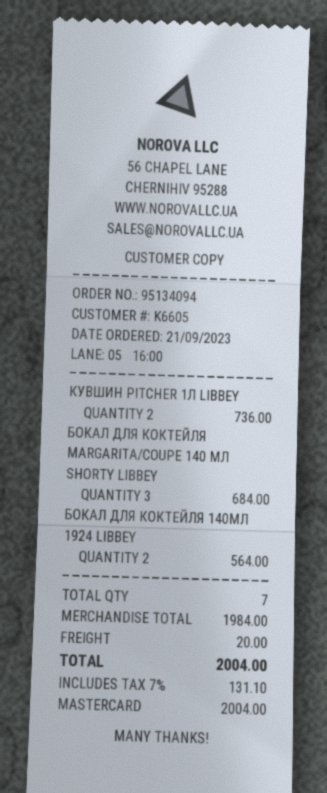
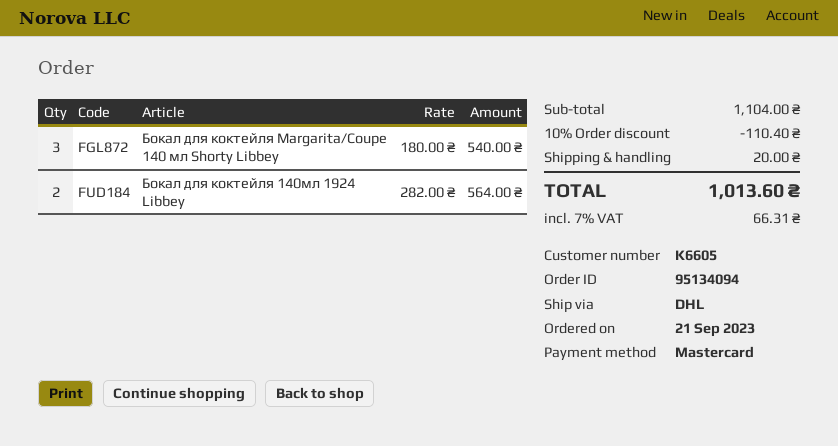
КУВШИН PITCHER 1Л LIBBEY: 2 for 736.00 -> none
БОКАЛ ДЛЯ КОКТЕЙЛЯ MARGARITA/COUPE 140 МЛ SHORTY LIBBEY: 3 for 684.00 -> 3 for 540.00
subtotal: 1984.00 -> 1104.00
discount: none -> 10% = 110.40
tax: 7% = 131.10 -> 7% = 66.31
total: 2004.00 -> 1013.60

